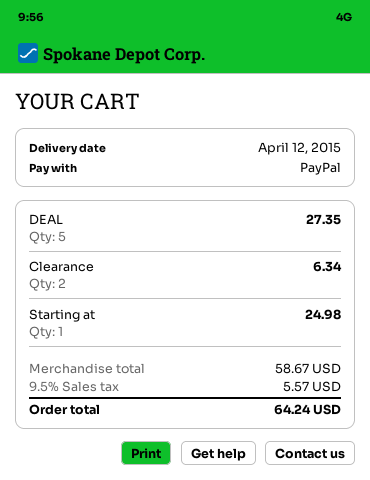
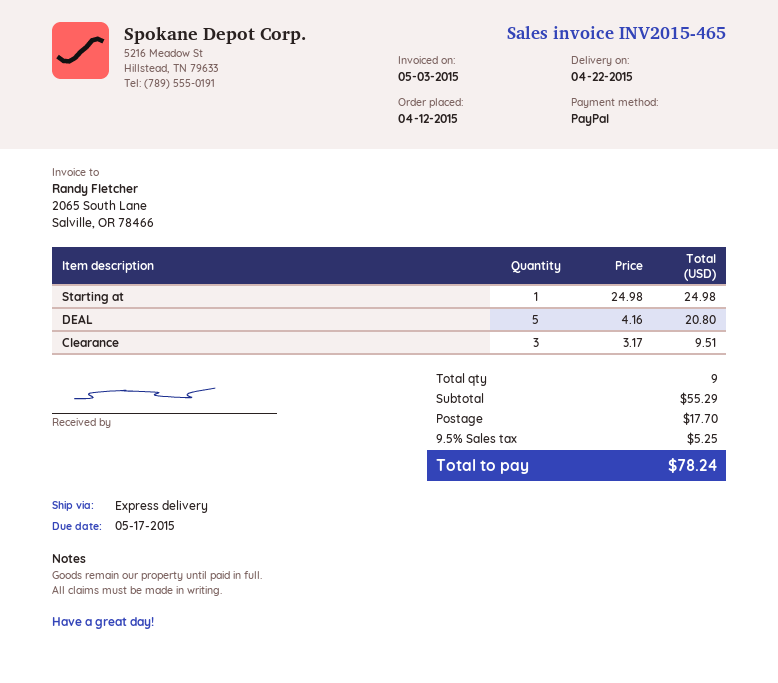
delivery date: 2015-04-12 -> 2015-04-22
DEAL: 5 for 27.35 -> 5 for 20.80
Clearance: 2 for 6.34 -> 3 for 9.51
subtotal: 58.67 -> 55.29
shipping: none -> 17.70
tax: 9.5% = 5.57 -> 9.5% = 5.25
total: 64.24 -> 78.24

